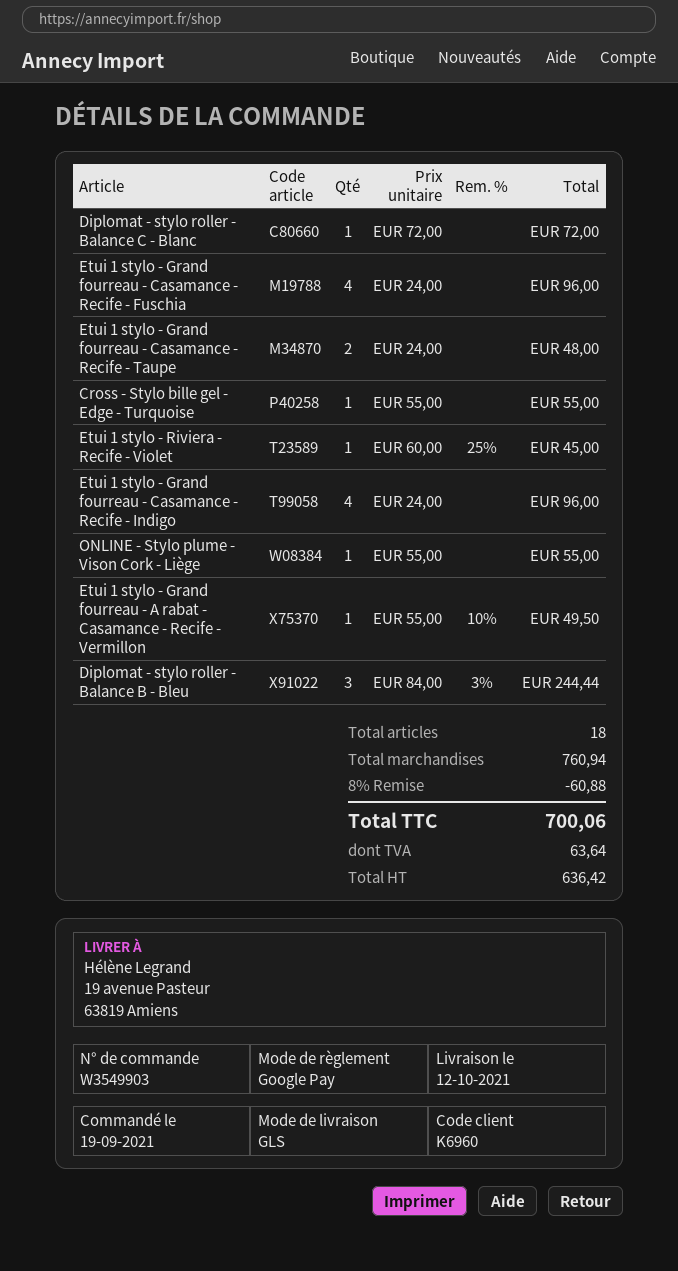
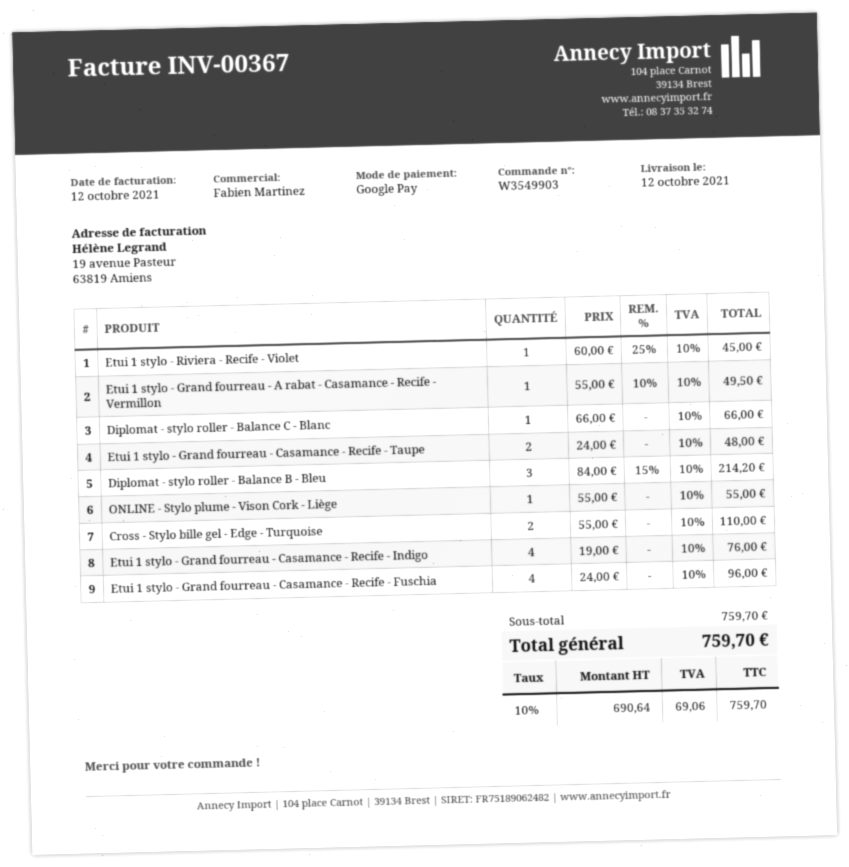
Diplomat - stylo roller - Balance C - Blanc: 1 x 72.00 = 72.00 -> 1 x 66.00 = 66.00
Cross - Stylo bille gel - Edge - Turquoise: 1 x 55.00 = 55.00 -> 2 x 55.00 = 110.00
Etui 1 stylo - Grand fourreau - Casamance - Recife - Indigo: 4 x 24.00 = 96.00 -> 4 x 19.00 = 76.00
Diplomat - stylo roller - Balance B - Bleu: 3 x 84.00 - 3% = 244.44 -> 3 x 84.00 - 15% = 214.20
subtotal: 760.94 -> 759.70
discount: 8% = 60.88 -> none
net: 636.42 -> 690.64
tax: 63.64 -> 69.06
total: 700.06 -> 759.70

